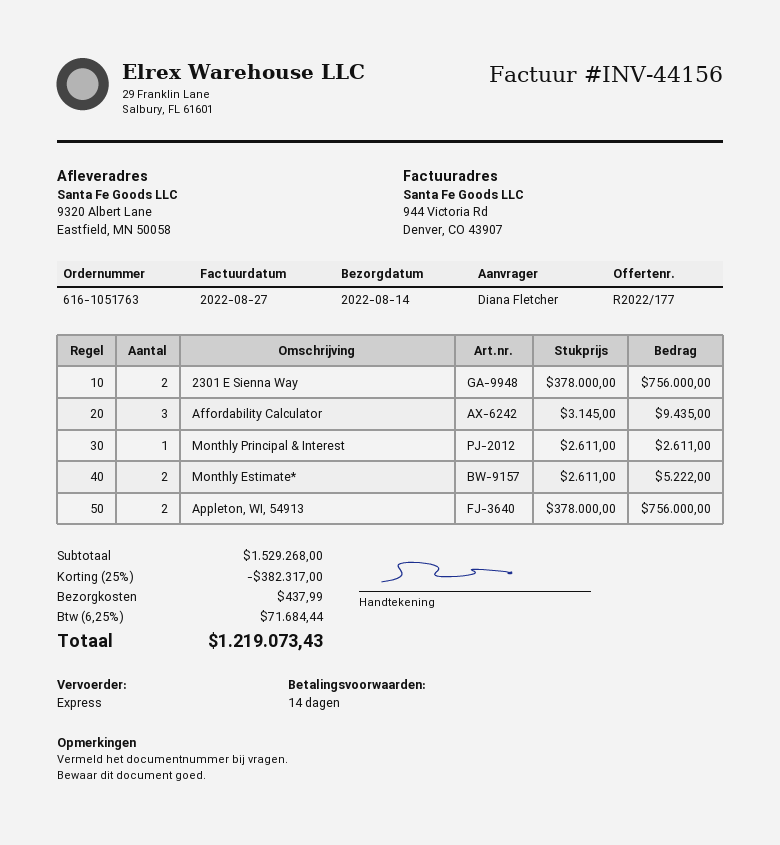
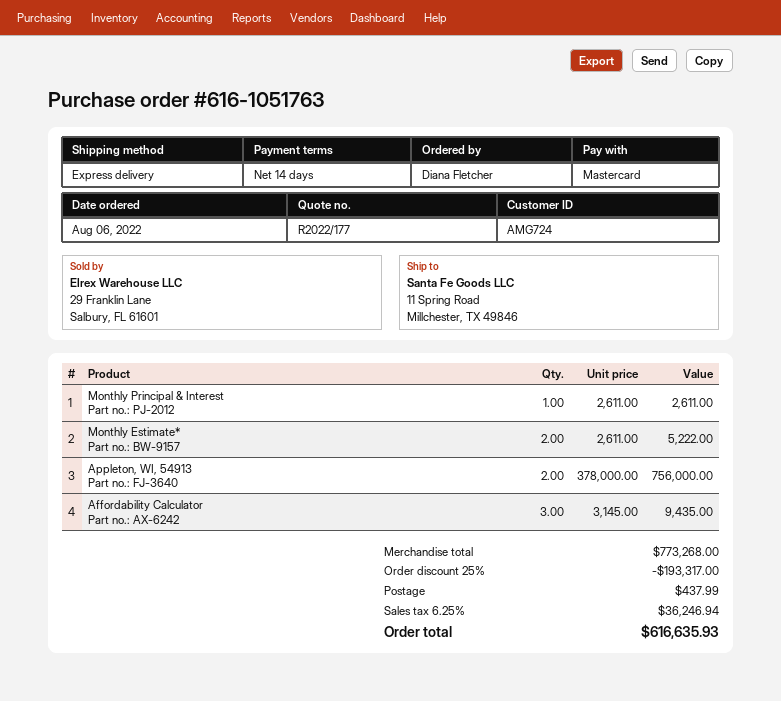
ship to: 9320 Albert Lane, Eastfield, MN 50058 -> 11 Spring Road, Millchester, TX 49846
2301 E Sienna Way: 2 x 378000.00 = 756000.00 -> none
subtotal: 1529268.00 -> 773268.00
discount: 25% = 382317.00 -> 25% = 193317.00
tax: 6.25% = 71684.44 -> 6.25% = 36246.94
total: 1219073.43 -> 616635.93

